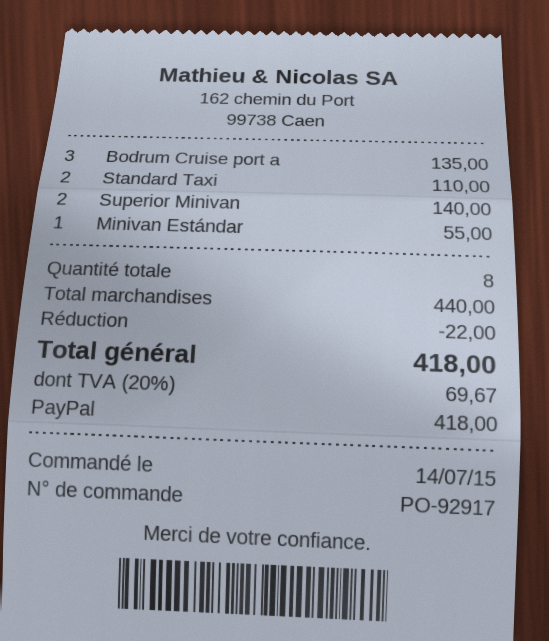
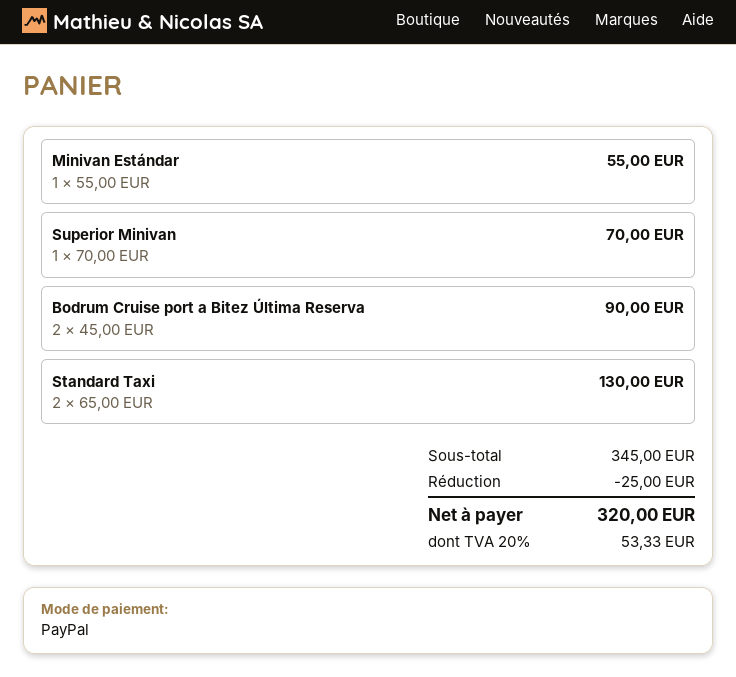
Bodrum Cruise port a: 3 for 135.00 -> 2 for 90.00
Standard Taxi: 2 for 110.00 -> 2 for 130.00
Superior Minivan: 2 for 140.00 -> 1 for 70.00
subtotal: 440.00 -> 345.00
discount: 22.00 -> 25.00
tax: 20% = 69.67 -> 20% = 53.33
total: 418.00 -> 320.00

